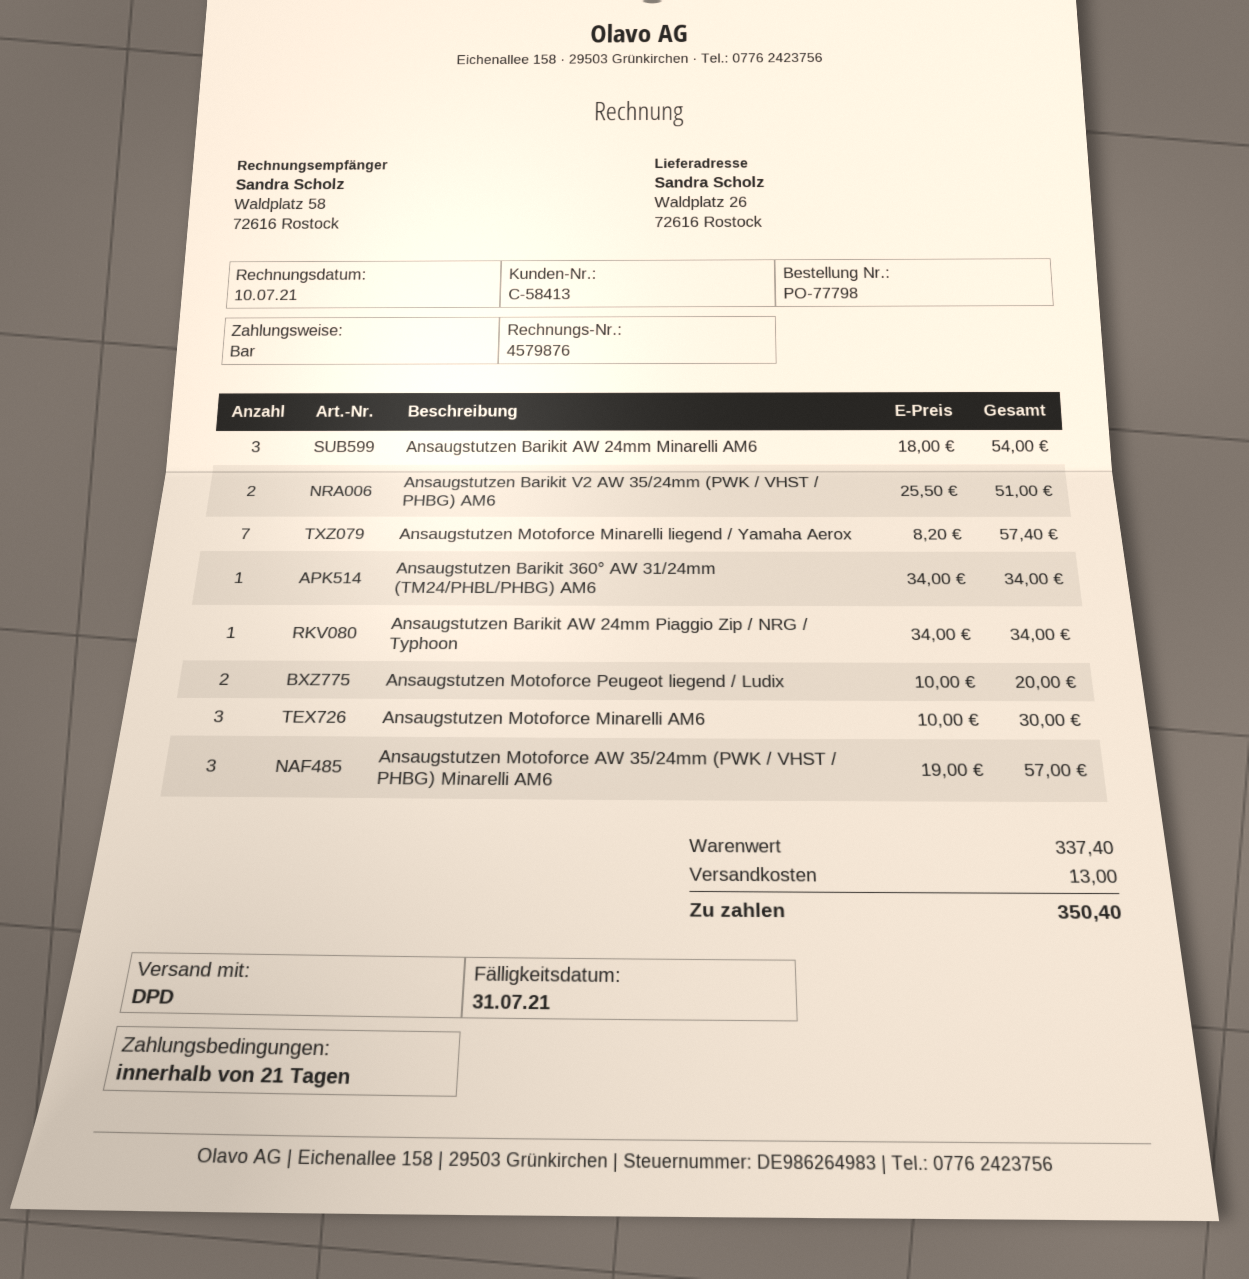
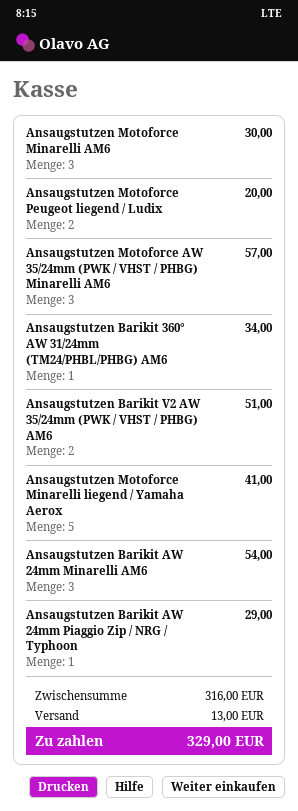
Ansaugstutzen Motoforce Minarelli liegend / Yamaha Aerox: 7 for 57.40 -> 5 for 41.00
Ansaugstutzen Barikit AW 24mm Piaggio Zip / NRG / Typhoon: 1 for 34.00 -> 1 for 29.00
subtotal: 337.40 -> 316.00
total: 350.40 -> 329.00

